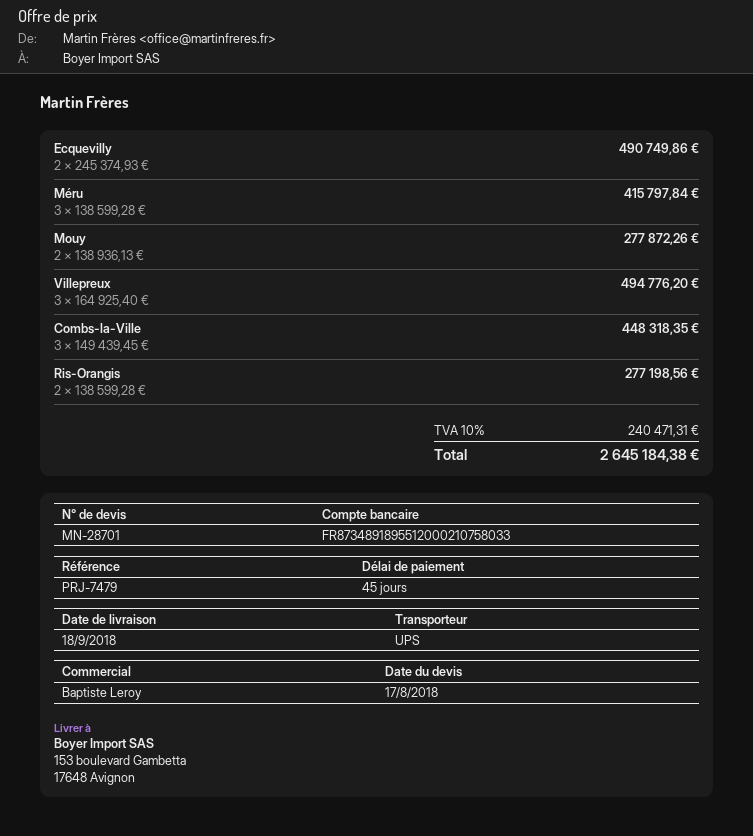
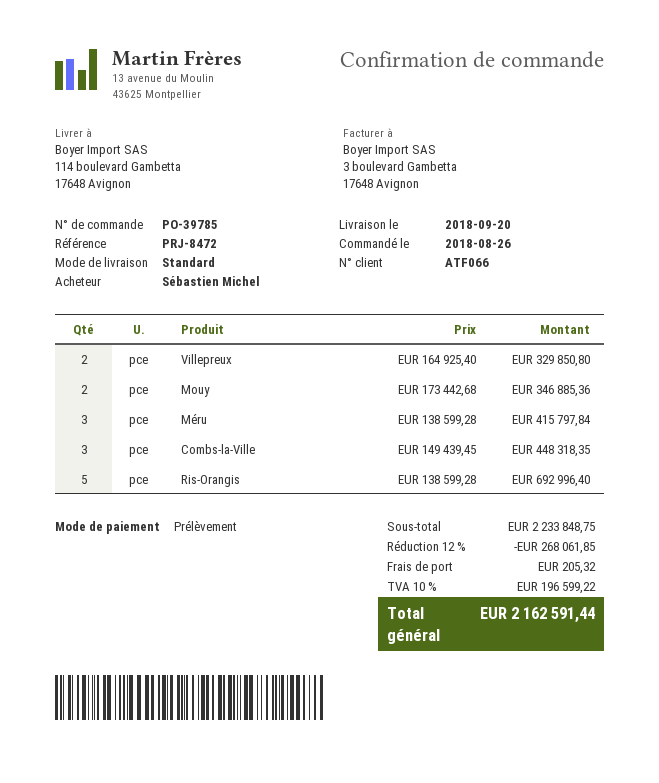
delivery date: 2018-09-18 -> 2018-09-20
reference: PRJ-7479 -> PRJ-8472
shipping method: UPS -> standard
ship to: 153 boulevard Gambetta, 17648 Avignon -> 114 boulevard Gambetta, 17648 Avignon
Ecquevilly: 2 x 245374.93 = 490749.86 -> none
Mouy: 2 x 138936.13 = 277872.26 -> 2 x 173442.68 = 346885.36
Villepreux: 3 x 164925.40 = 494776.20 -> 2 x 164925.40 = 329850.80
Ris-Orangis: 2 x 138599.28 = 277198.56 -> 5 x 138599.28 = 692996.40
discount: none -> 12% = 268061.85
shipping: none -> 205.32
tax: 10% = 240471.31 -> 10% = 196599.22
total: 2645184.38 -> 2162591.44

